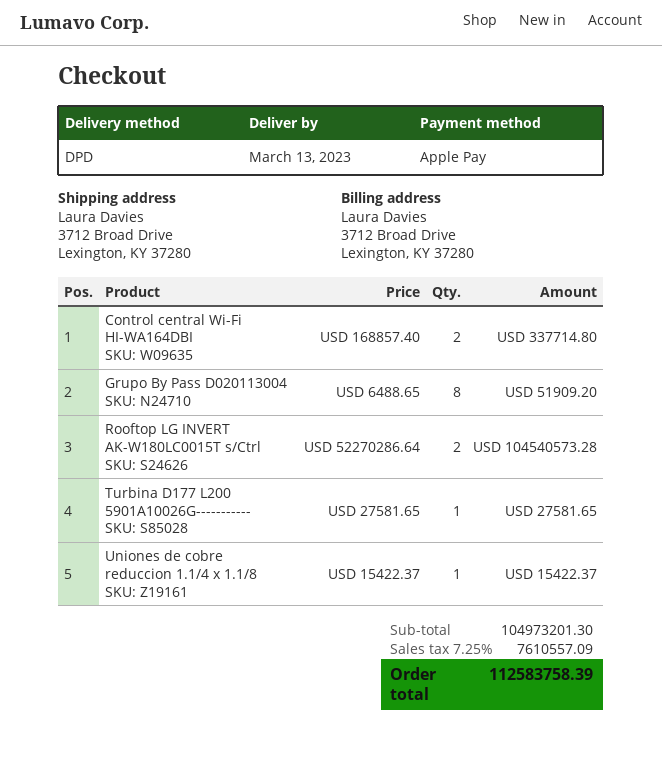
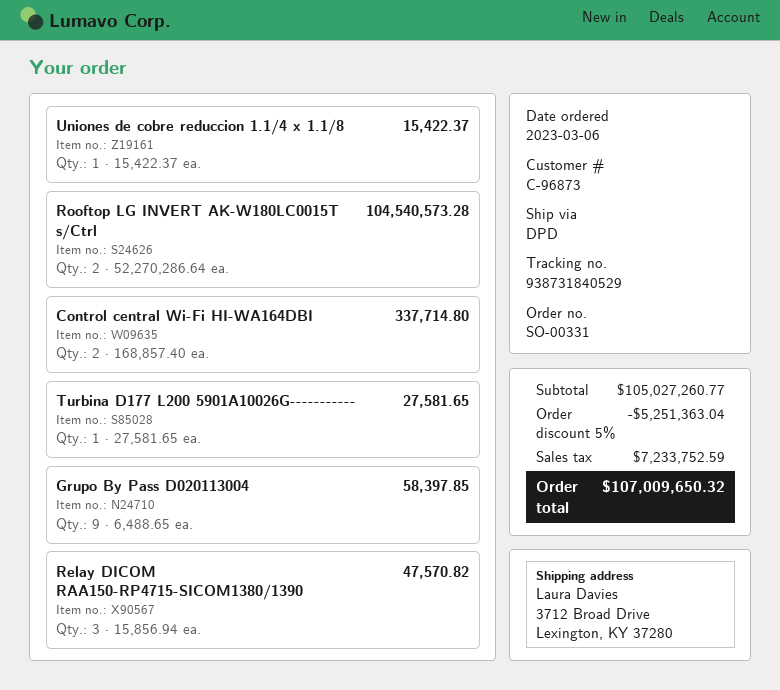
Grupo By Pass D020113004: 8 x 6488.65 = 51909.20 -> 9 x 6488.65 = 58397.85
Relay DICOM RAA150-RP4715-SICOM1380/1390: none -> 3 x 15856.94 = 47570.82
subtotal: 104973201.30 -> 105027260.77
discount: none -> 5% = 5251363.04
tax: 7610557.09 -> 7233752.59
total: 112583758.39 -> 107009650.32

